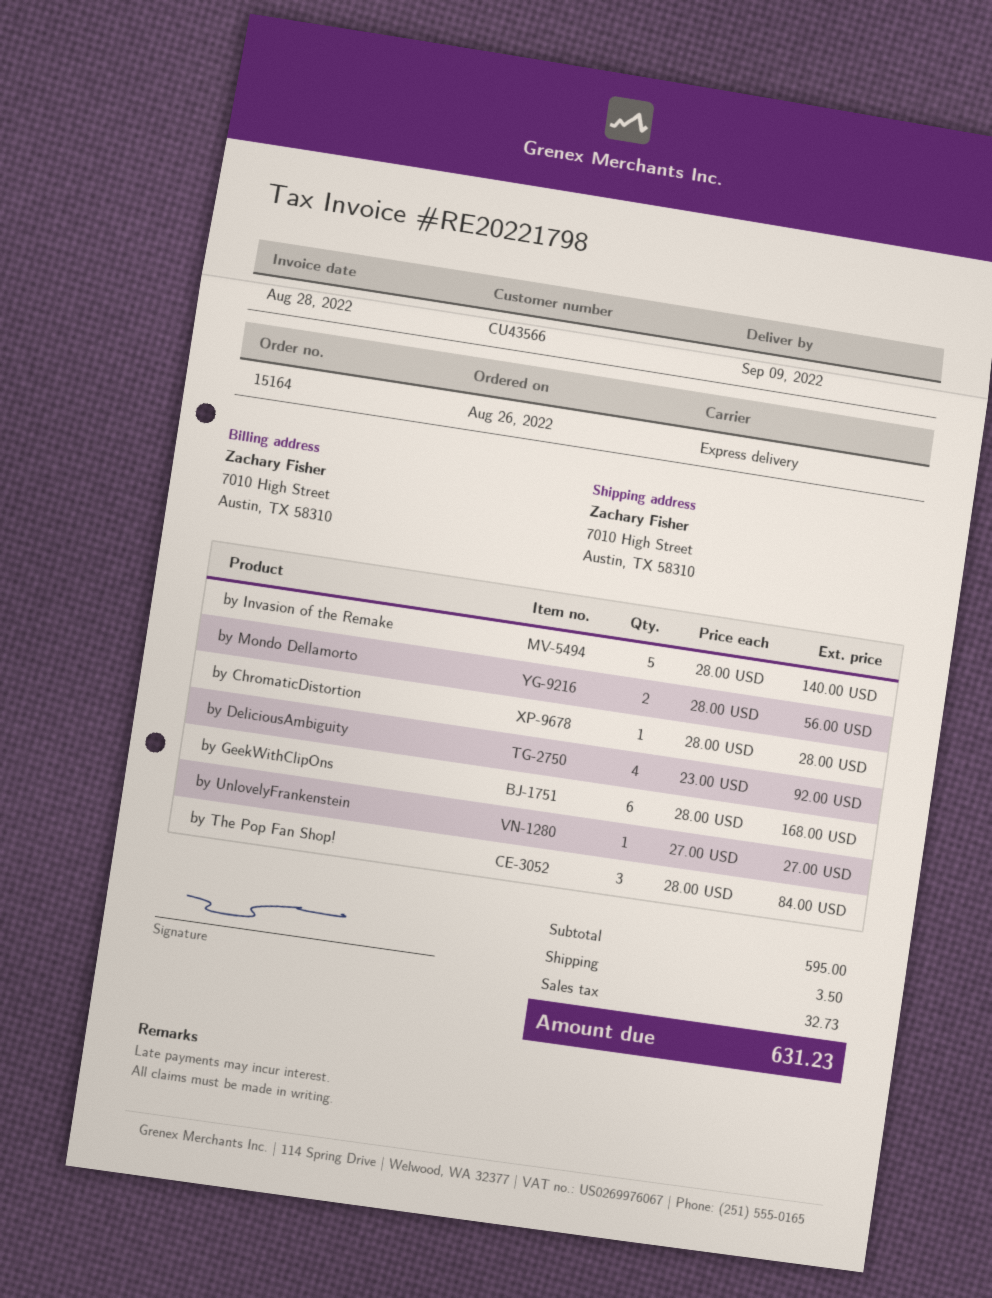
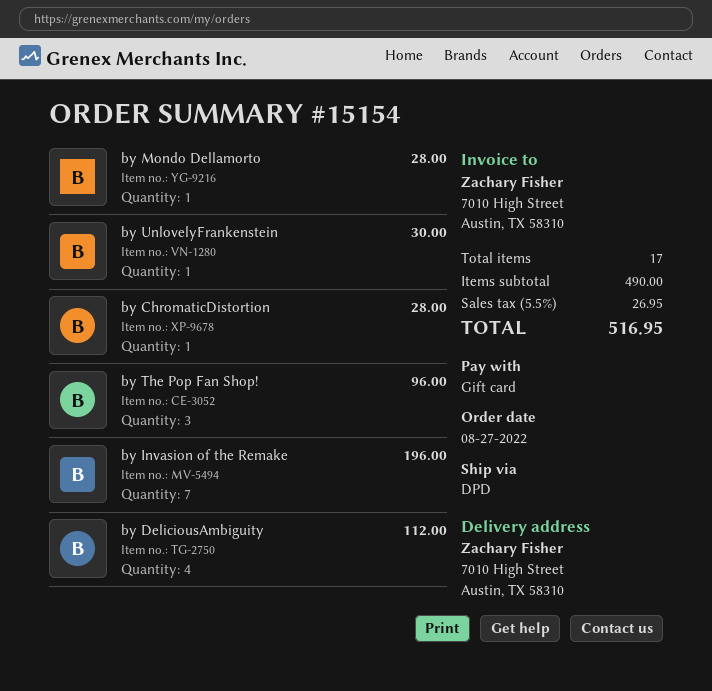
order number: 15164 -> 15154
order date: 2022-08-26 -> 2022-08-27
shipping method: express -> DPD
by Invasion of the Remake: 5 for 140.00 -> 7 for 196.00
by Mondo Dellamorto: 2 for 56.00 -> 1 for 28.00
by DeliciousAmbiguity: 4 for 92.00 -> 4 for 112.00
by GeekWithClipOns: 6 for 168.00 -> none
by UnlovelyFrankenstein: 1 for 27.00 -> 1 for 30.00
by The Pop Fan Shop!: 3 for 84.00 -> 3 for 96.00
subtotal: 595.00 -> 490.00
shipping: 3.50 -> none
tax: 32.73 -> 26.95
total: 631.23 -> 516.95

